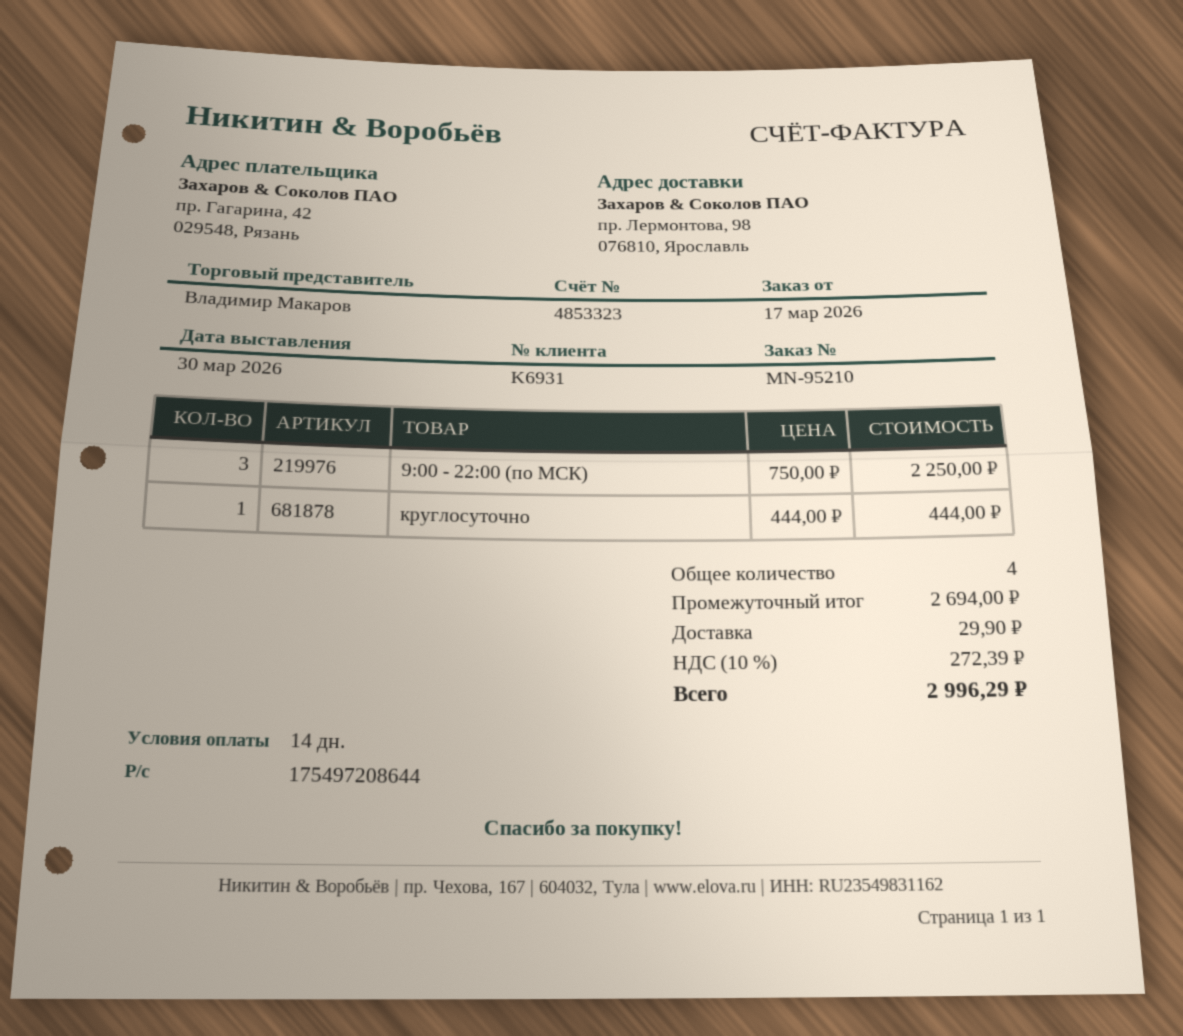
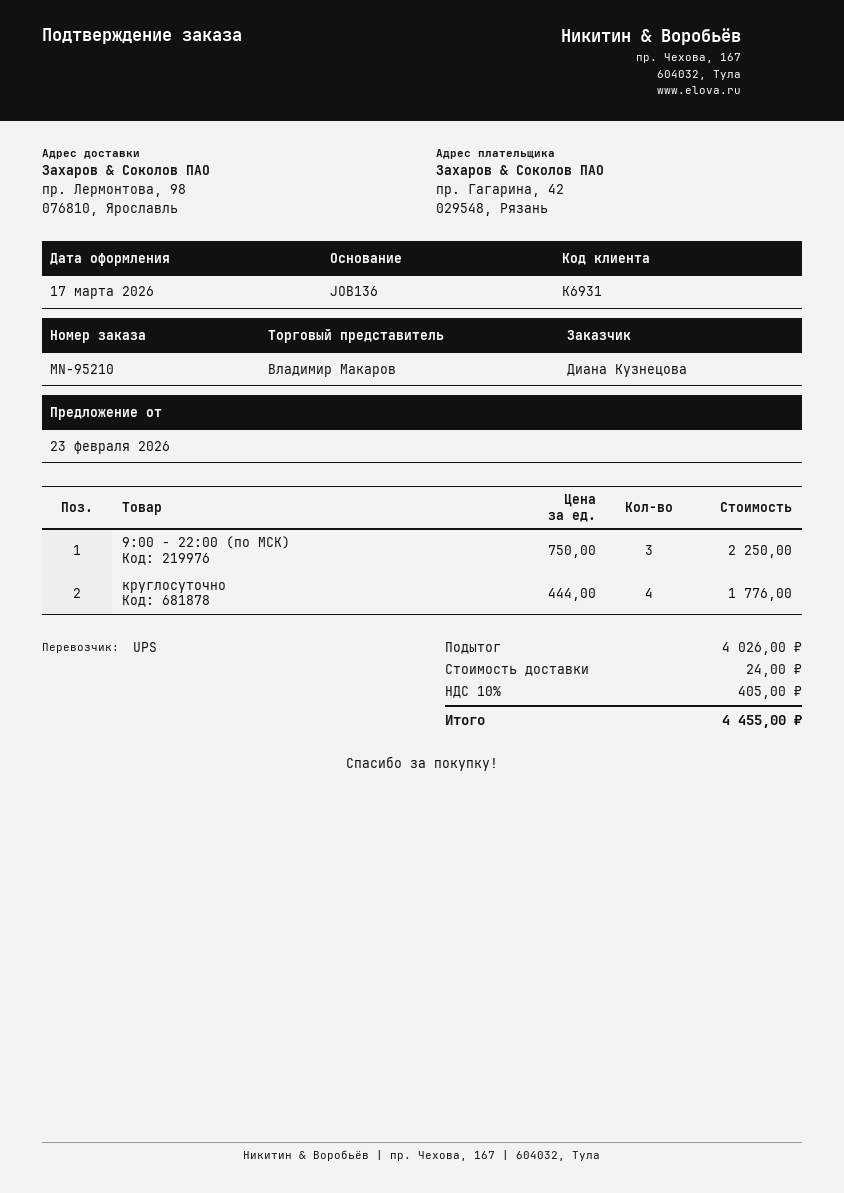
круглосуточно: 1 x 444.00 = 444.00 -> 4 x 444.00 = 1776.00
subtotal: 2694.00 -> 4026.00
shipping: 29.90 -> 24.00
tax: 10% = 272.39 -> 10% = 405.00
total: 2996.29 -> 4455.00

